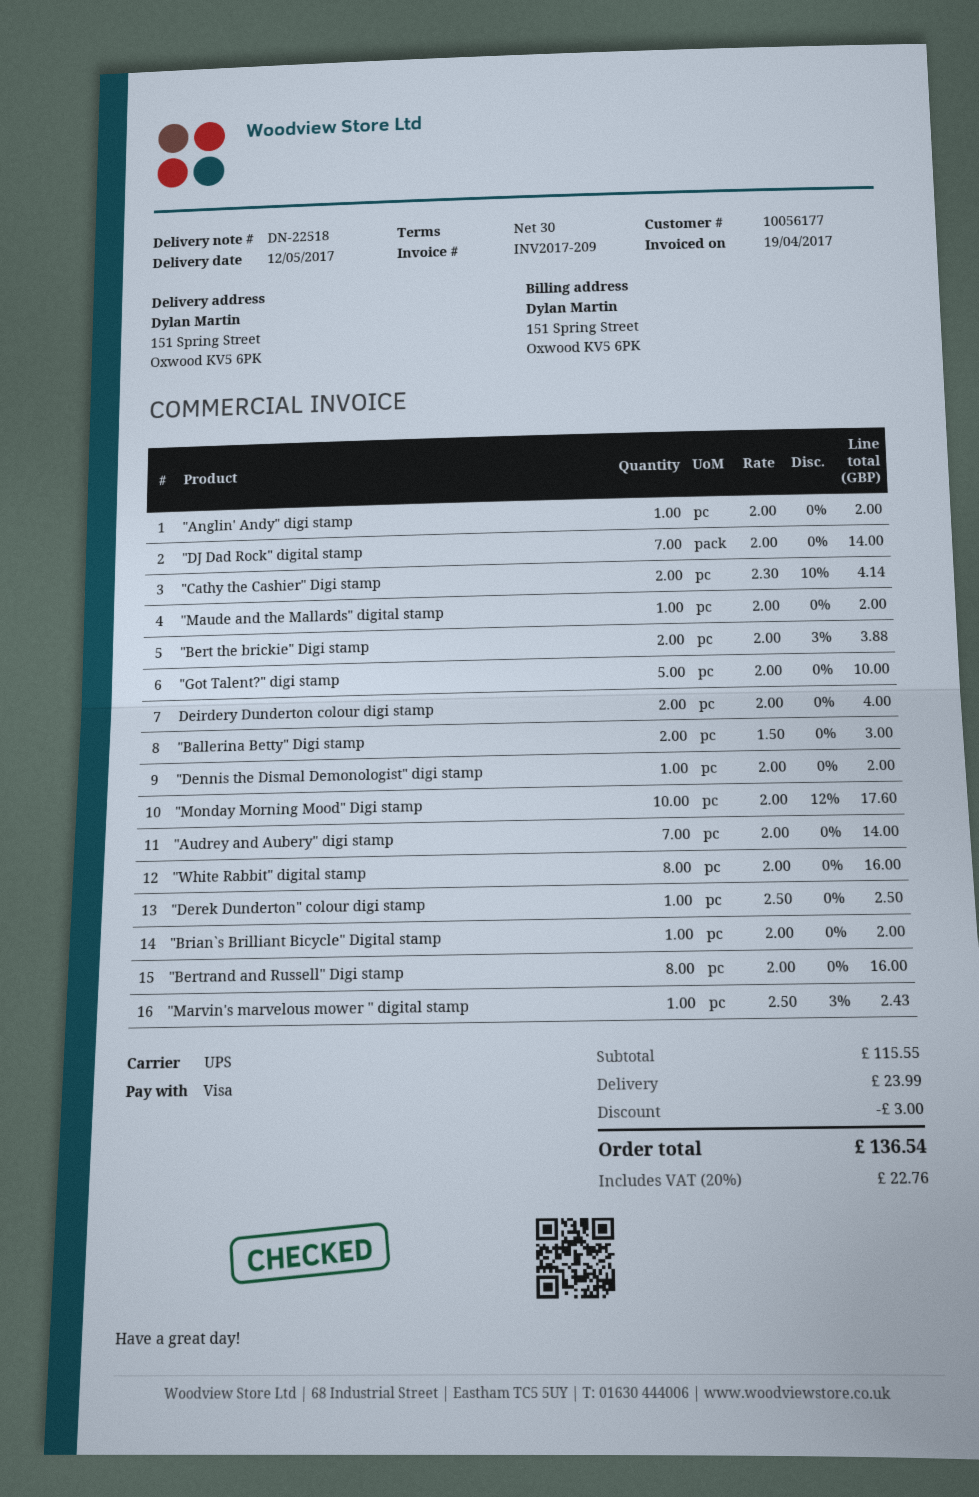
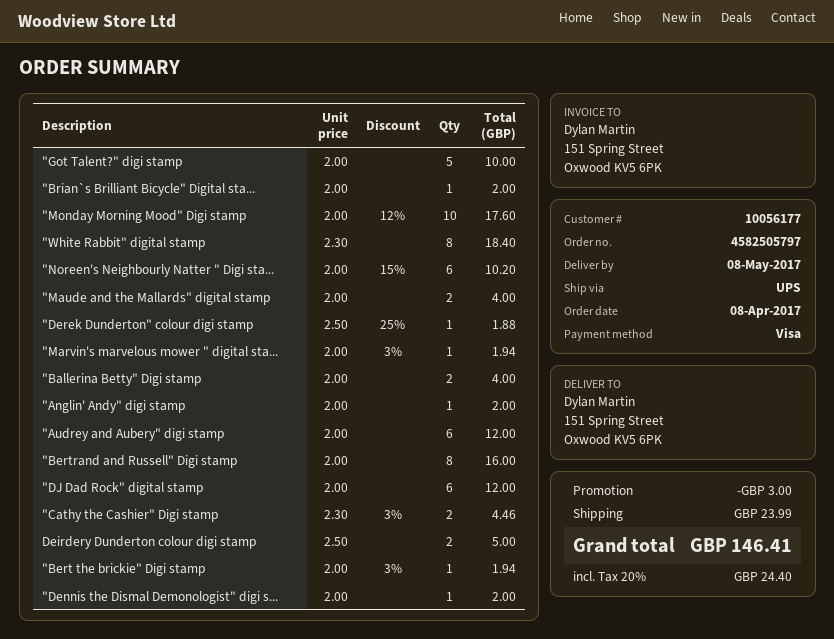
delivery date: 2017-05-12 -> 2017-05-08
"DJ Dad Rock" digital stamp: 7 x 2.00 = 14.00 -> 6 x 2.00 = 12.00
"Cathy the Cashier" Digi stamp: 2 x 2.30 - 10% = 4.14 -> 2 x 2.30 - 3% = 4.46
"Maude and the Mallards" digital stamp: 1 x 2.00 = 2.00 -> 2 x 2.00 = 4.00
"Bert the brickie" Digi stamp: 2 x 2.00 - 3% = 3.88 -> 1 x 2.00 - 3% = 1.94
Deirdery Dunderton colour digi stamp: 2 x 2.00 = 4.00 -> 2 x 2.50 = 5.00
"Ballerina Betty" Digi stamp: 2 x 1.50 = 3.00 -> 2 x 2.00 = 4.00
"Audrey and Aubery" digi stamp: 7 x 2.00 = 14.00 -> 6 x 2.00 = 12.00
"White Rabbit" digital stamp: 8 x 2.00 = 16.00 -> 8 x 2.30 = 18.40
"Derek Dunderton" colour digi stamp: 1 x 2.50 = 2.50 -> 1 x 2.50 - 25% = 1.88
"Marvin's marvelous mower " digital stamp: 1 x 2.50 - 3% = 2.43 -> 1 x 2.00 - 3% = 1.94
"Noreen's Neighbourly Natter " Digi sta...: none -> 6 x 2.00 - 15% = 10.20
tax: 20% = 22.76 -> 20% = 24.40
total: 136.54 -> 146.41

